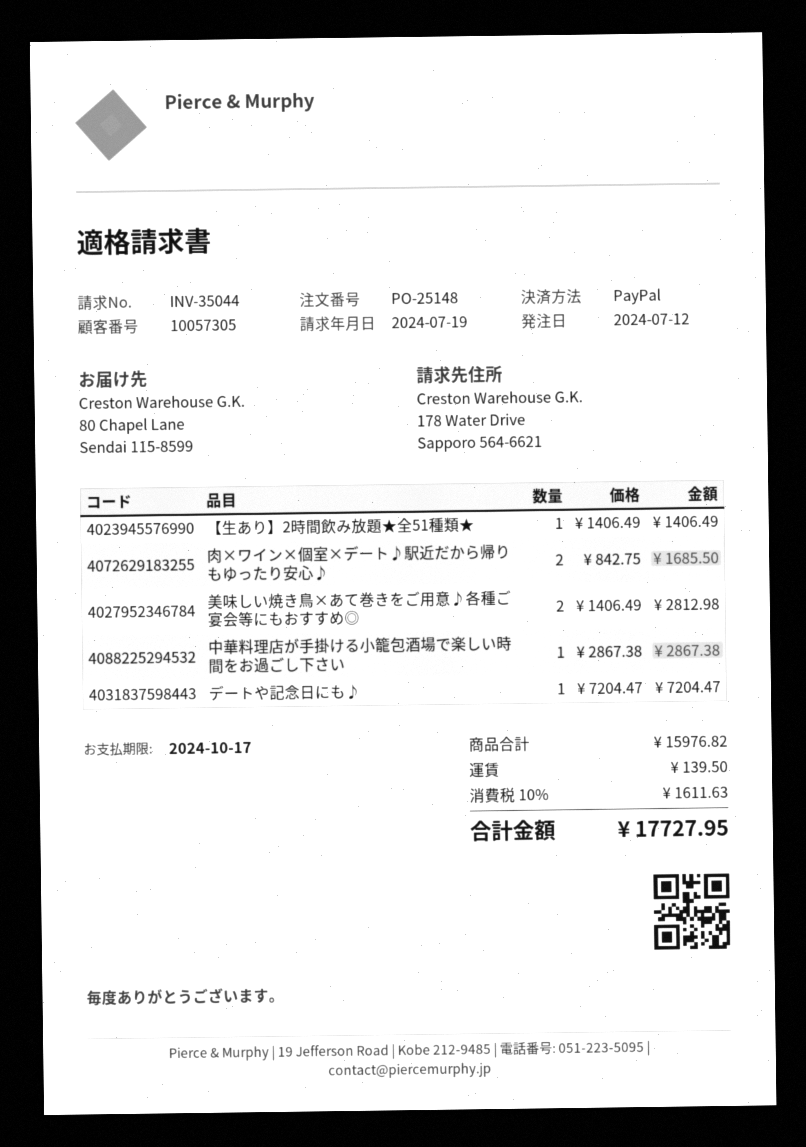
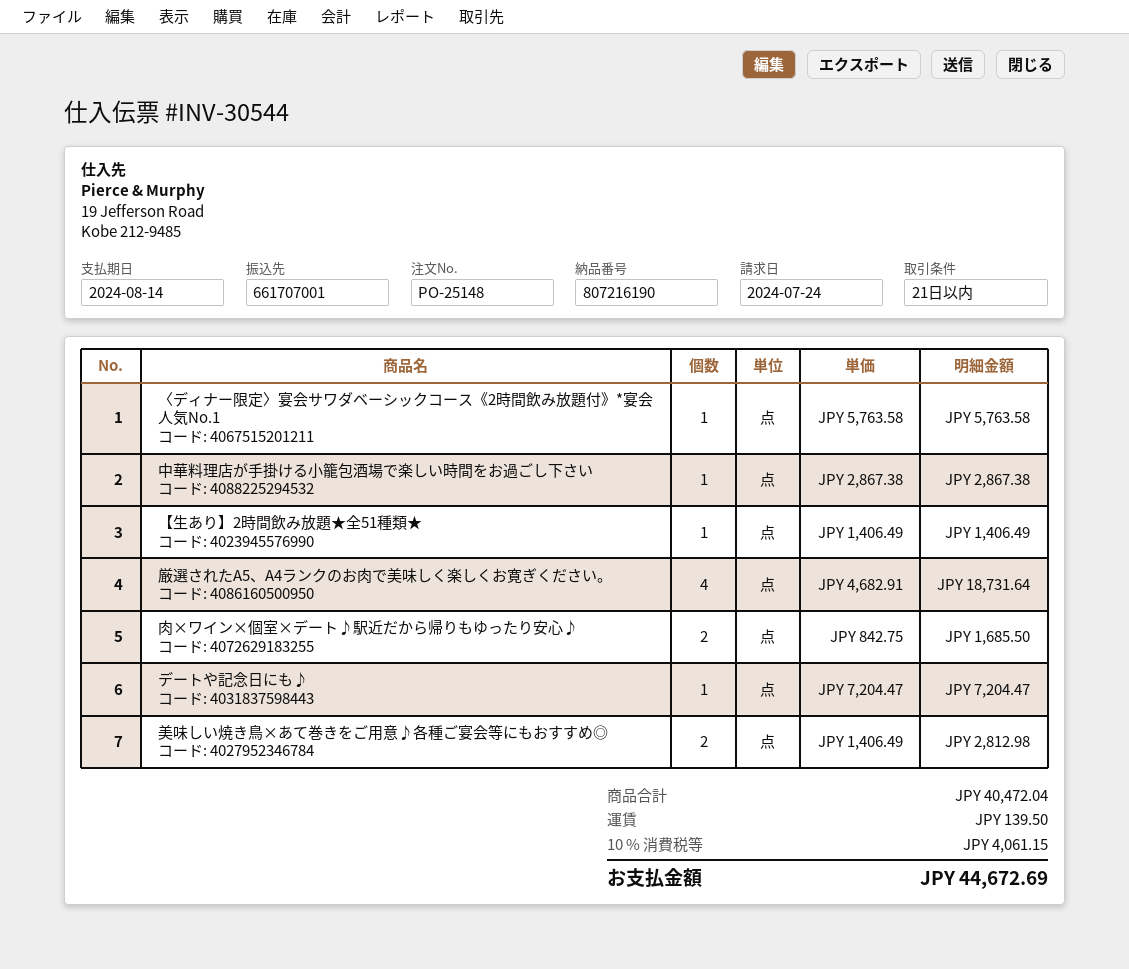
invoice number: INV-35044 -> INV-30544
invoice date: 2024-07-19 -> 2024-07-24
due date: 2024-10-17 -> 2024-08-14
〈ディナー限定〉宴会サワダベーシックコース《2時間飲み放題付》*宴会人気No.1: none -> 1 x 5763.58 = 5763.58
厳選されたA5、A4ランクのお肉で美味しく楽しくお寛ぎください。: none -> 4 x 4682.91 = 18731.64
subtotal: 15976.82 -> 40472.04
tax: 10% = 1611.63 -> 10% = 4061.15
total: 17727.95 -> 44672.69

